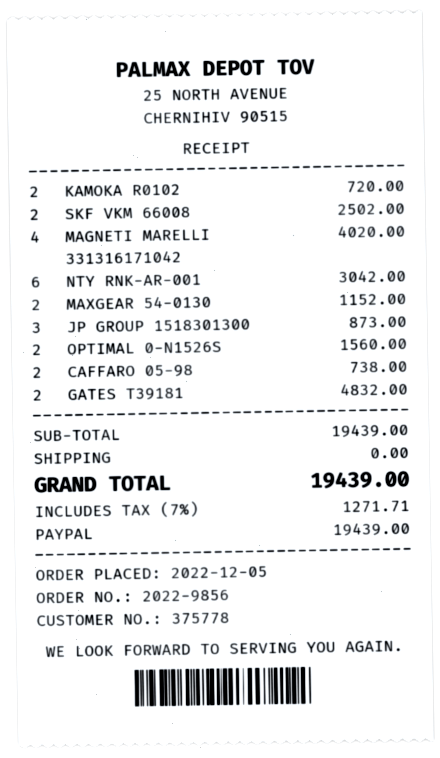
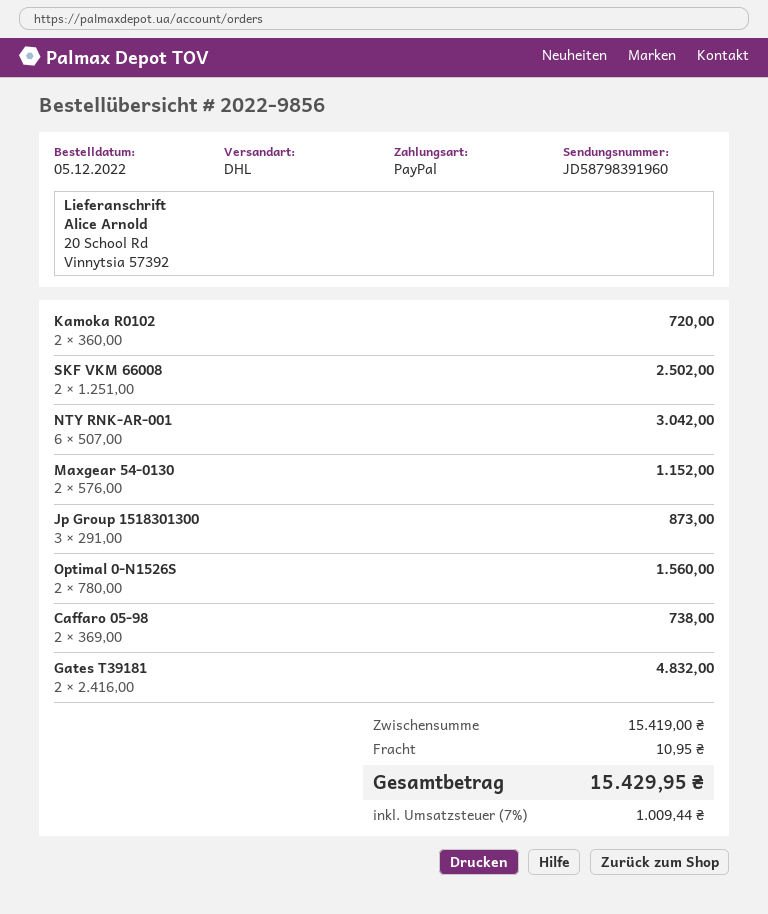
MAGNETI MARELLI 331316171042: 4 for 4020.00 -> none
subtotal: 19439.00 -> 15419.00
shipping: 0.00 -> 10.95
tax: 7% = 1271.71 -> 7% = 1009.44
total: 19439.00 -> 15429.95

